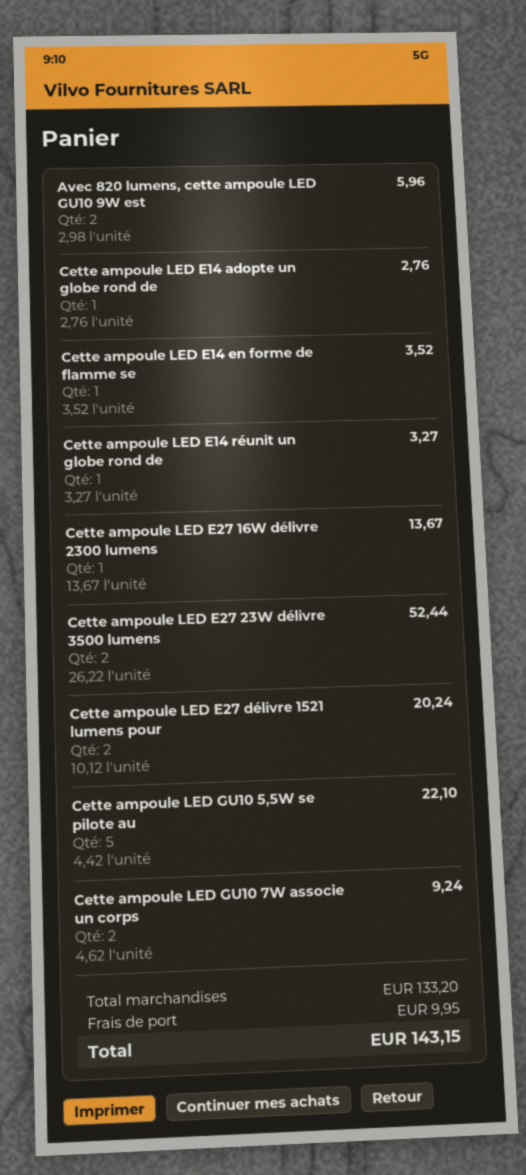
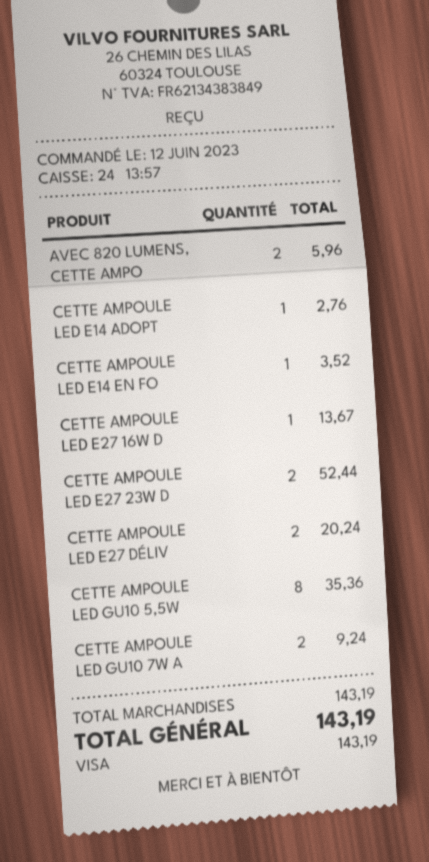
Cette ampoule LED E14 réunit un globe rond de: 1 for 3.27 -> none
Cette ampoule LED GU10 5,5W se pilote au: 5 for 22.10 -> 8 for 35.36
subtotal: 133.20 -> 143.19
shipping: 9.95 -> none
total: 143.15 -> 143.19

